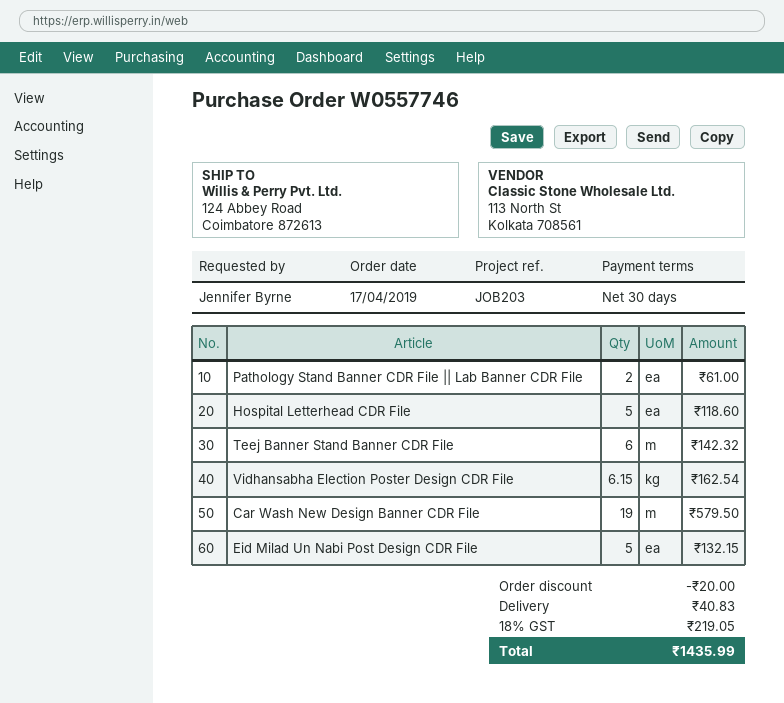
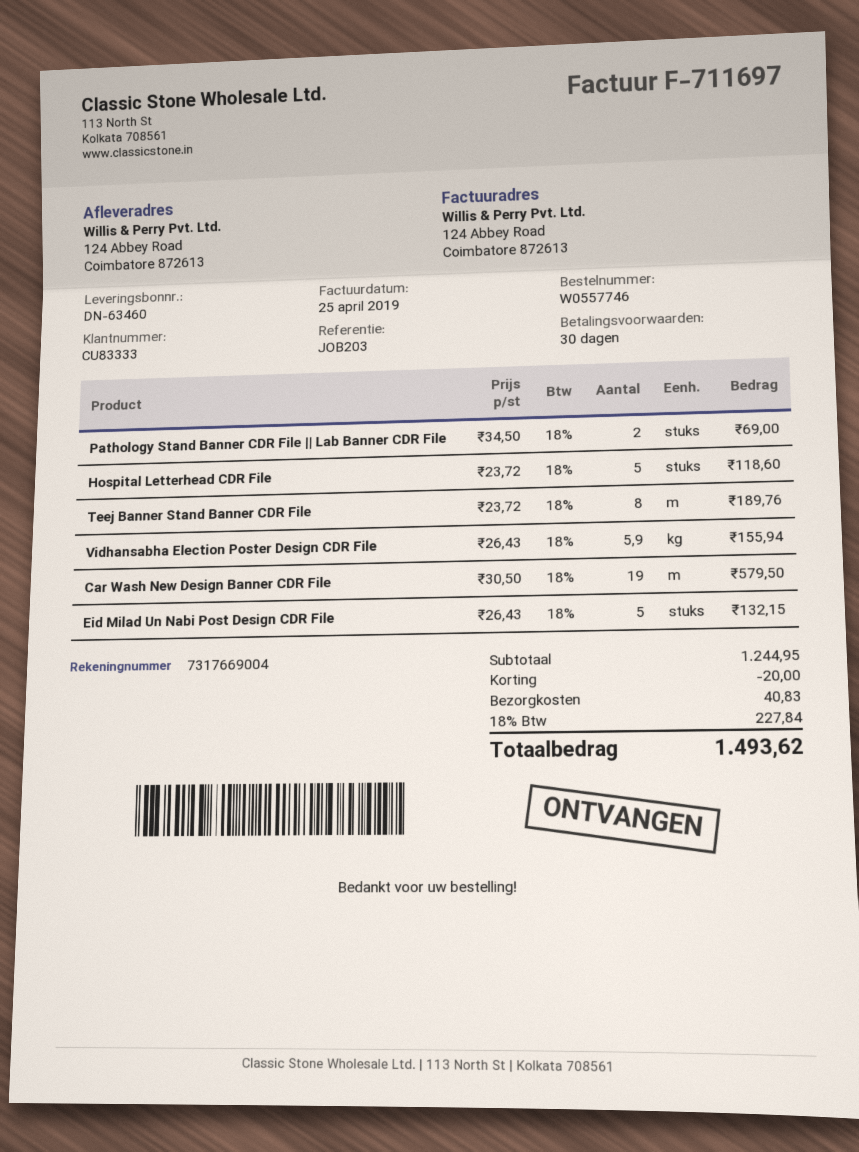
Pathology Stand Banner CDR File || Lab Banner CDR File: 2 for 61.00 -> 2 for 69.00
Teej Banner Stand Banner CDR File: 6 for 142.32 -> 8 for 189.76
Vidhansabha Election Poster Design CDR File: 6.15 for 162.54 -> 5.9 for 155.94
tax: 18% = 219.05 -> 18% = 227.84
total: 1435.99 -> 1493.62

